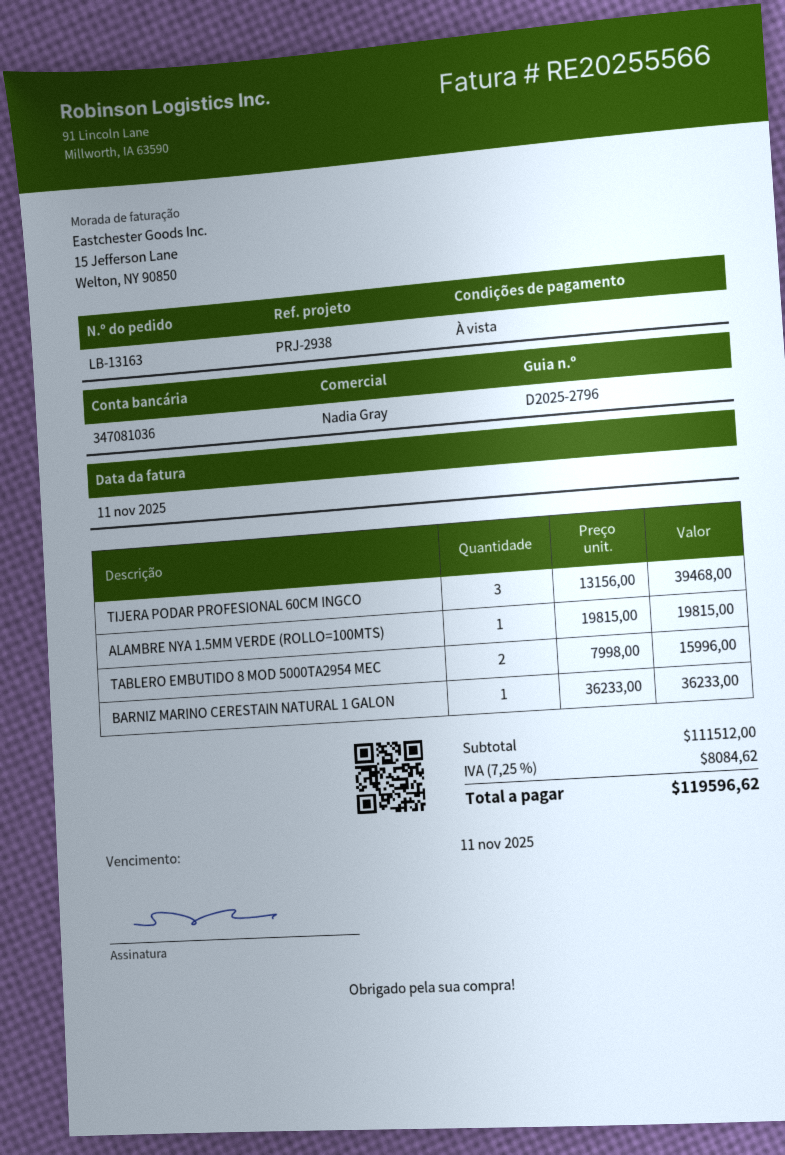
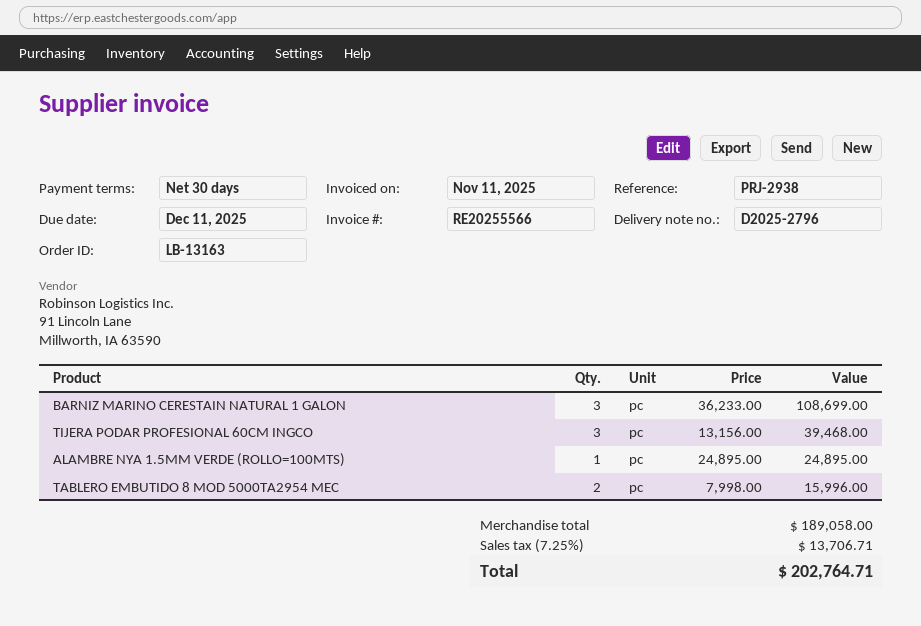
payment terms: on receipt -> 30 days
due date: 2025-11-11 -> 2025-12-11
ALAMBRE NYA 1.5MM VERDE (ROLLO=100MTS): 1 x 19815.00 = 19815.00 -> 1 x 24895.00 = 24895.00
BARNIZ MARINO CERESTAIN NATURAL 1 GALON: 1 x 36233.00 = 36233.00 -> 3 x 36233.00 = 108699.00
subtotal: 111512.00 -> 189058.00
tax: 7.25% = 8084.62 -> 7.25% = 13706.71
total: 119596.62 -> 202764.71

